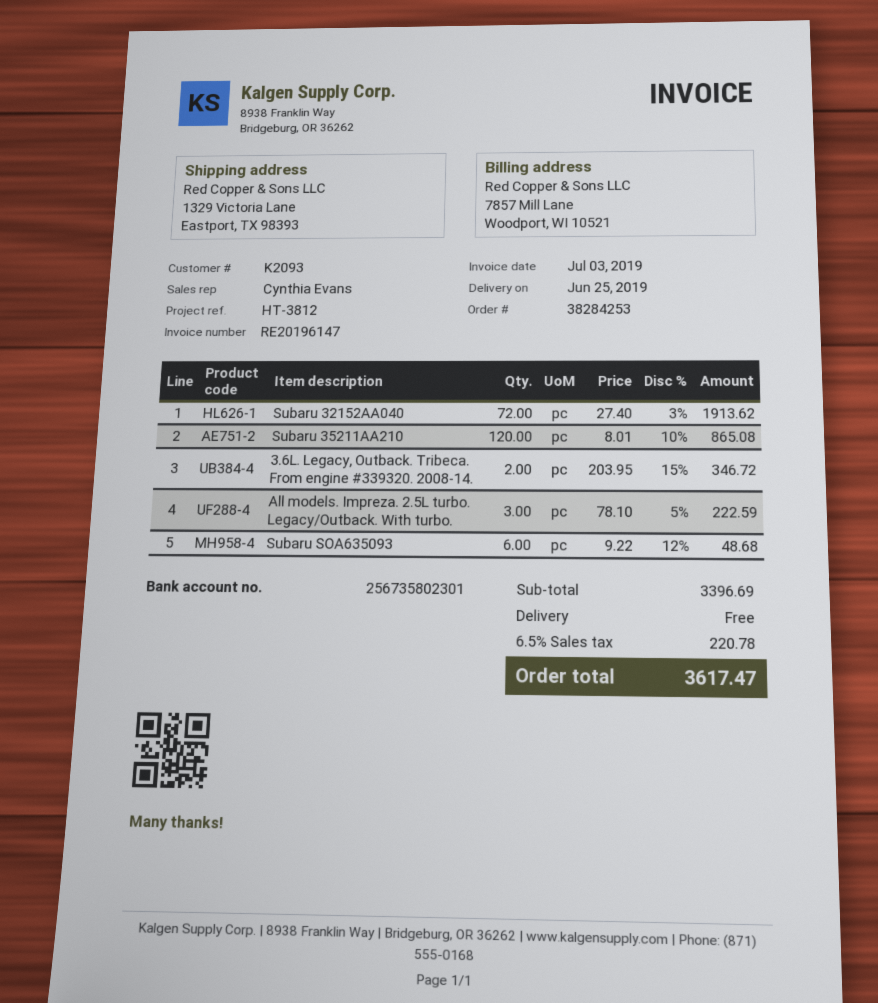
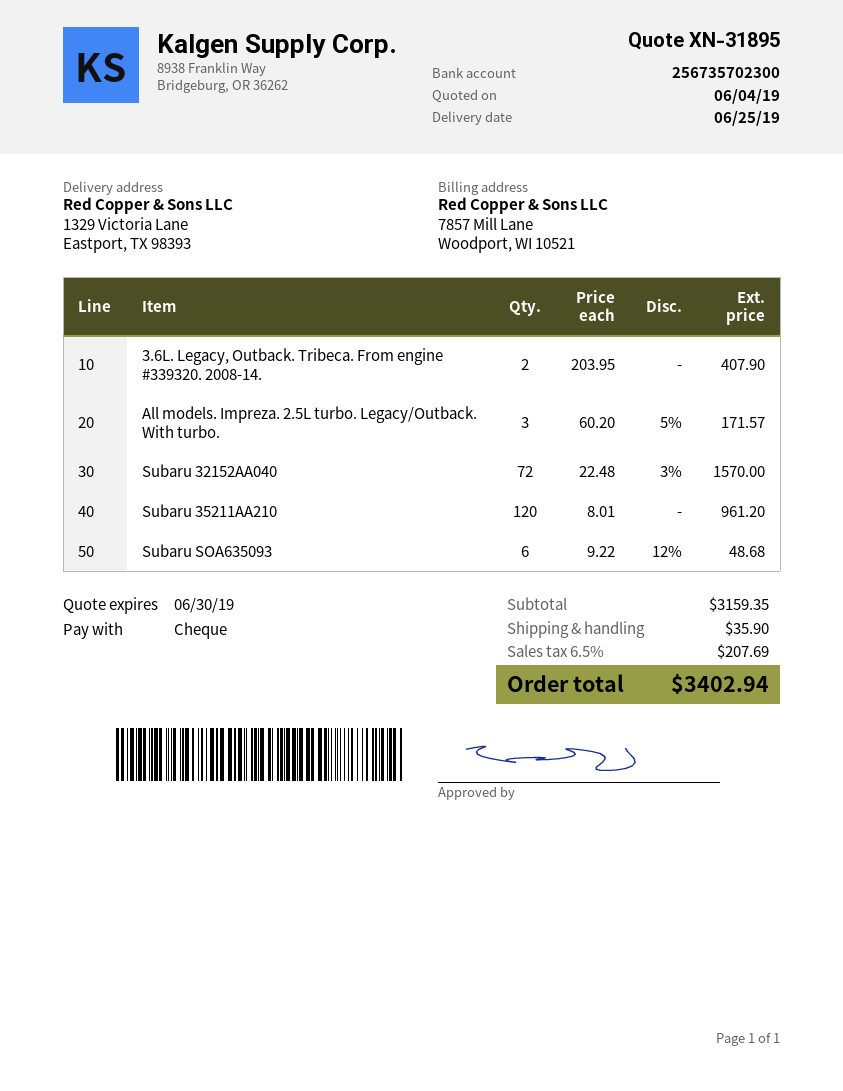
bank account: 256735802301 -> 256735702300
Subaru 32152AA040: 72 x 27.40 - 3% = 1913.62 -> 72 x 22.48 - 3% = 1570.00
Subaru 35211AA210: 120 x 8.01 - 10% = 865.08 -> 120 x 8.01 = 961.20
3.6L. Legacy, Outback. Tribeca. From engine #339320. 2008-14.: 2 x 203.95 - 15% = 346.72 -> 2 x 203.95 = 407.90
All models. Impreza. 2.5L turbo. Legacy/Outback. With turbo.: 3 x 78.10 - 5% = 222.59 -> 3 x 60.20 - 5% = 171.57
subtotal: 3396.69 -> 3159.35
shipping: 0.00 -> 35.90
tax: 6.5% = 220.78 -> 6.5% = 207.69
total: 3617.47 -> 3402.94

